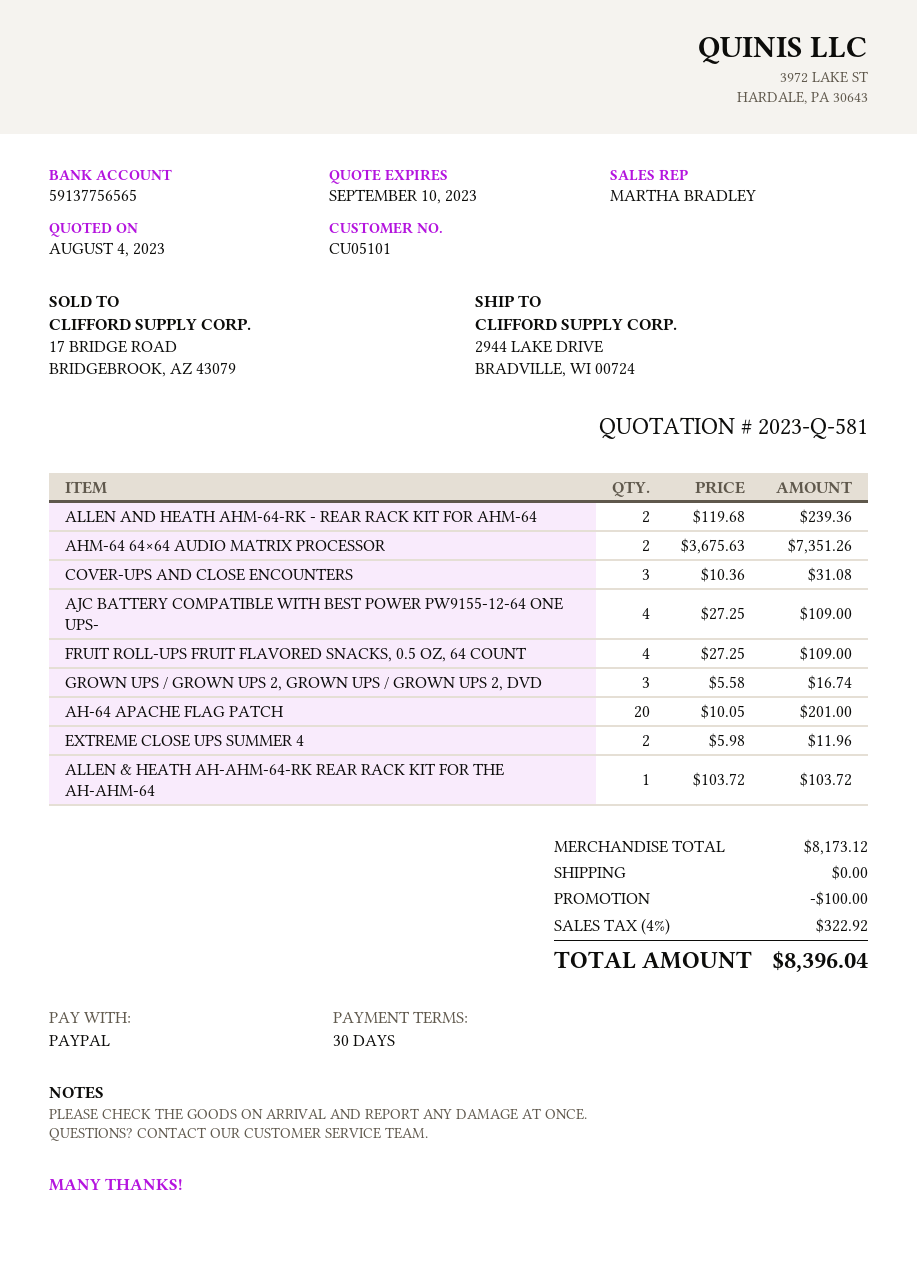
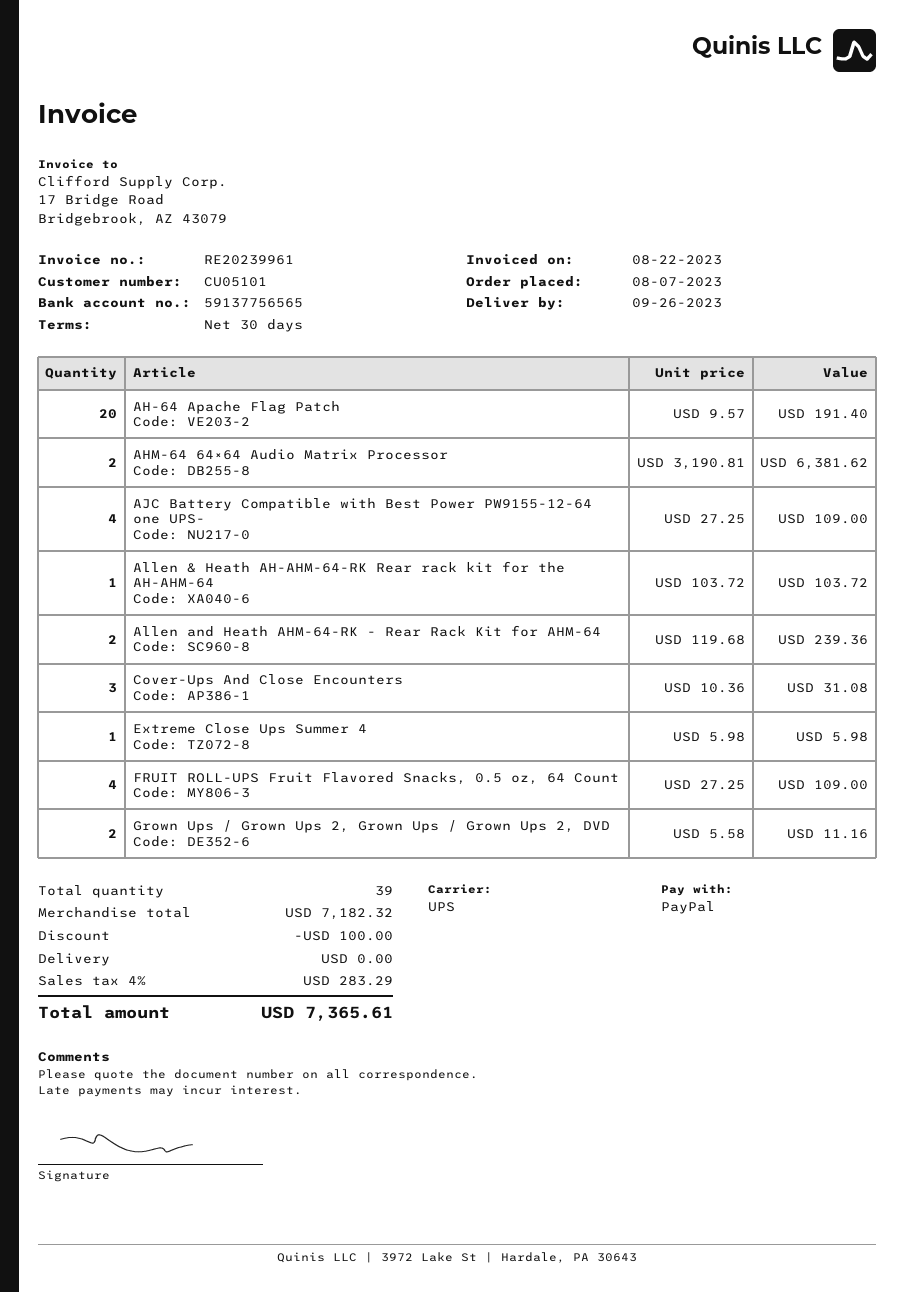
AHM-64 64×64 AUDIO MATRIX PROCESSOR: 2 x 3675.63 = 7351.26 -> 2 x 3190.81 = 6381.62
GROWN UPS / GROWN UPS 2, GROWN UPS / GROWN UPS 2, DVD: 3 x 5.58 = 16.74 -> 2 x 5.58 = 11.16
AH-64 APACHE FLAG PATCH: 20 x 10.05 = 201.00 -> 20 x 9.57 = 191.40
EXTREME CLOSE UPS SUMMER 4: 2 x 5.98 = 11.96 -> 1 x 5.98 = 5.98
subtotal: 8173.12 -> 7182.32
tax: 4% = 322.92 -> 4% = 283.29
total: 8396.04 -> 7365.61

